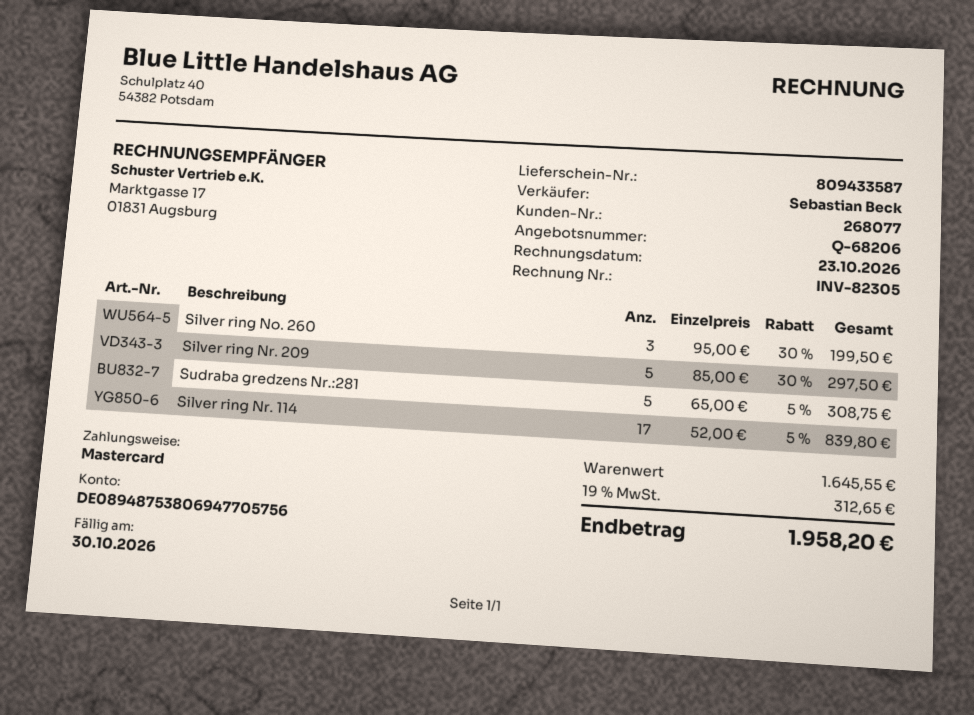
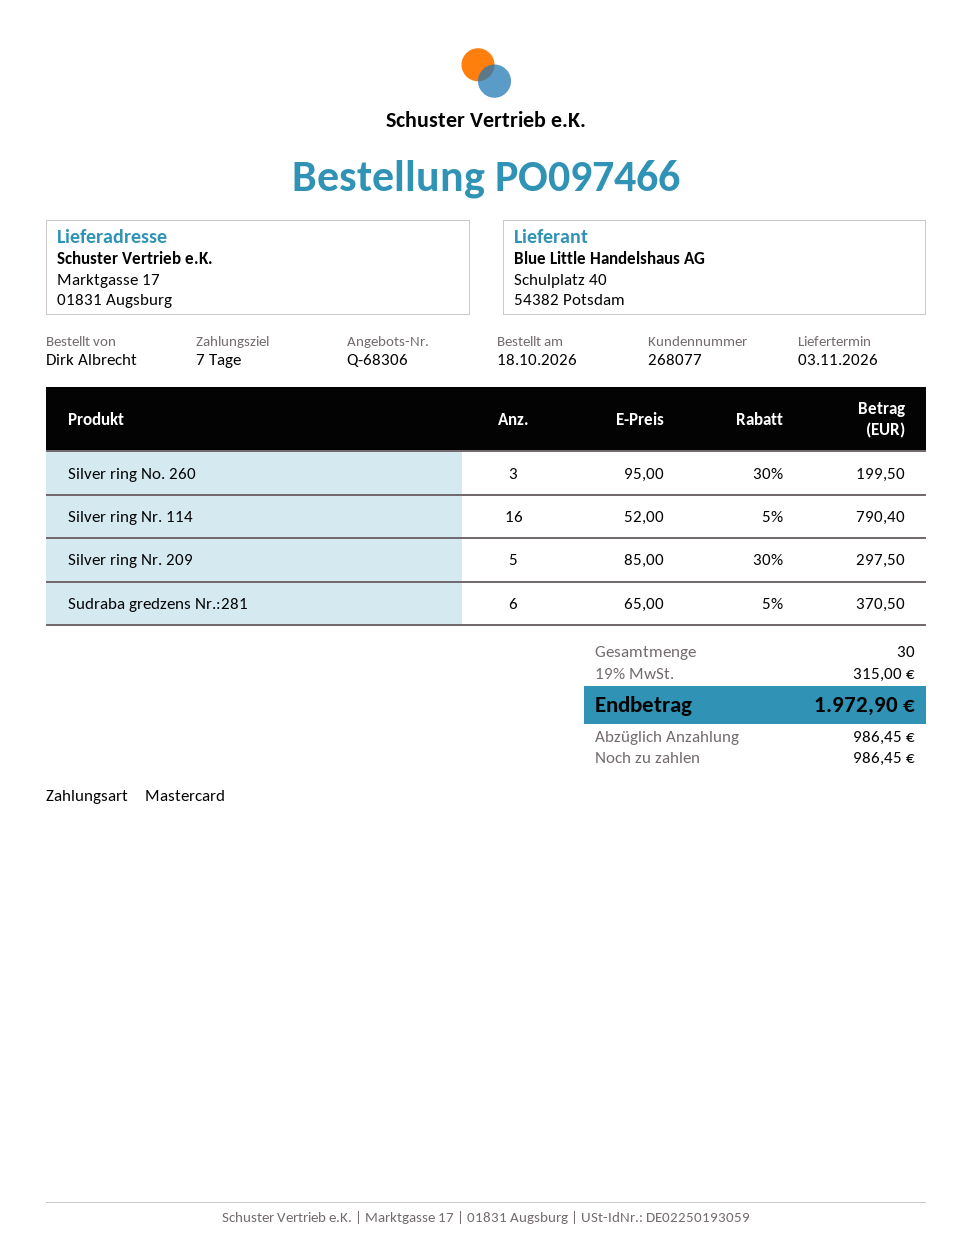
quote number: Q-68206 -> Q-68306
Sudraba gredzens Nr.:281: 5 x 65.00 - 5% = 308.75 -> 6 x 65.00 - 5% = 370.50
Silver ring Nr. 114: 17 x 52.00 - 5% = 839.80 -> 16 x 52.00 - 5% = 790.40
tax: 19% = 312.65 -> 19% = 315.00
total: 1958.20 -> 1972.90

